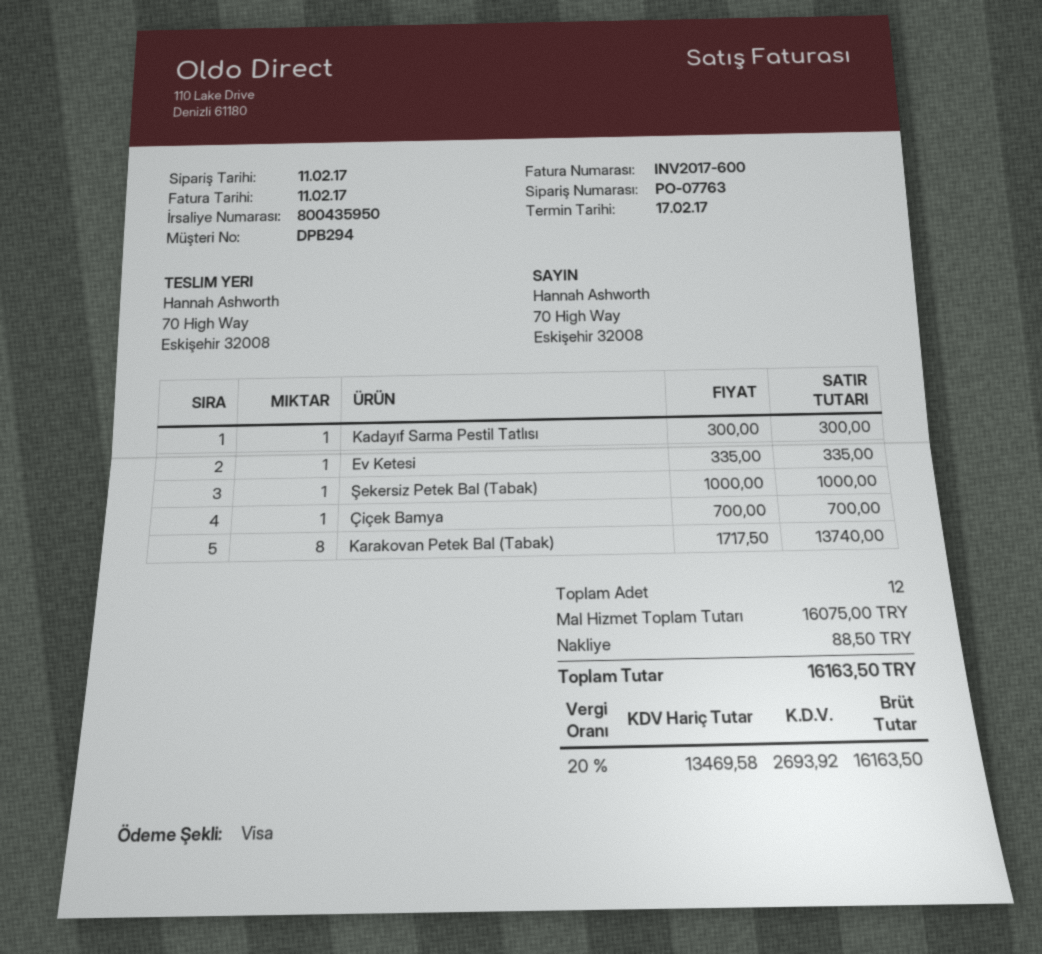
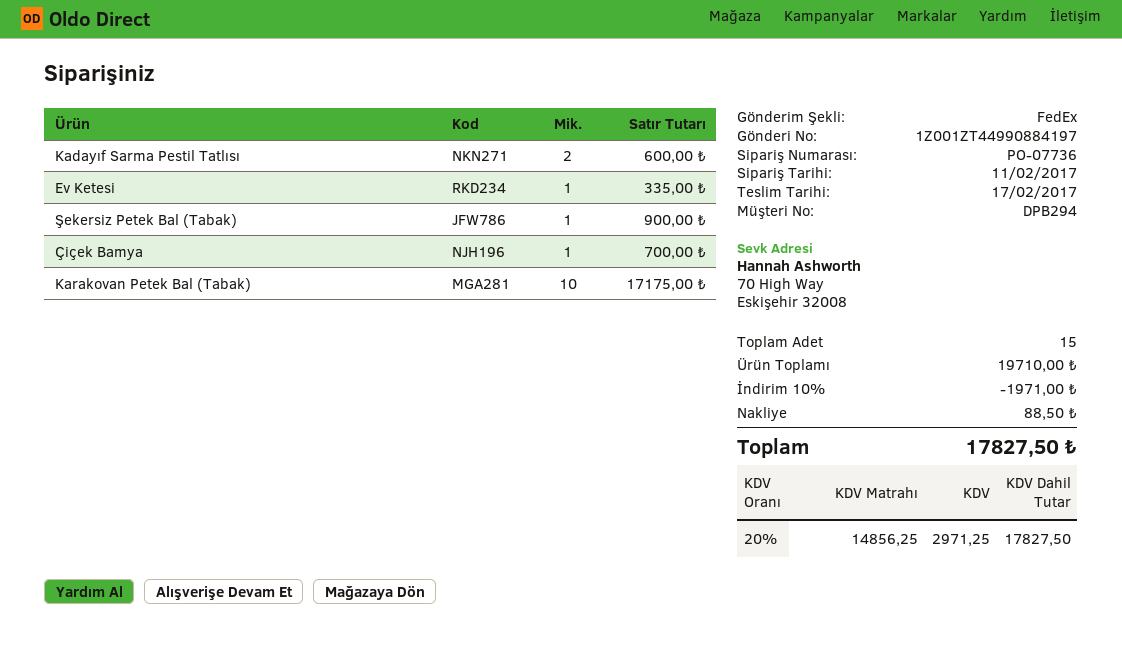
order number: PO-07763 -> PO-07736
Kadayıf Sarma Pestil Tatlısı: 1 for 300.00 -> 2 for 600.00
Şekersiz Petek Bal (Tabak): 1 for 1000.00 -> 1 for 900.00
Karakovan Petek Bal (Tabak): 8 for 13740.00 -> 10 for 17175.00
total quantity: 12 -> 15
subtotal: 16075.00 -> 19710.00
discount: none -> 10% = 1971.00
net: 13469.58 -> 14856.25
tax: 20% = 2693.92 -> 20% = 2971.25
total: 16163.50 -> 17827.50

